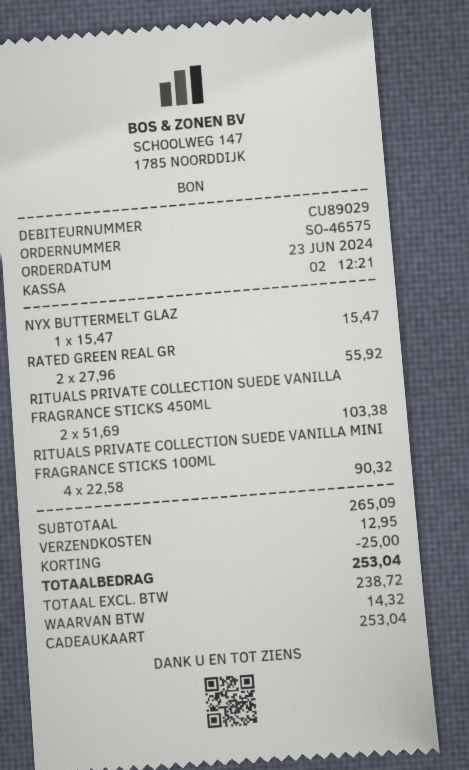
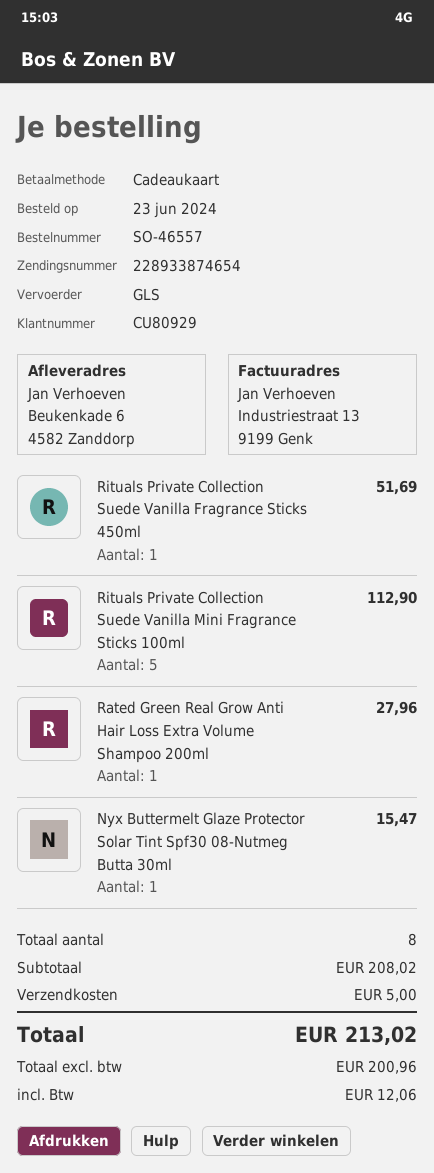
order number: SO-46575 -> SO-46557
customer number: CU89029 -> CU80929
RATED GREEN REAL GR: 2 for 55.92 -> 1 for 27.96
RITUALS PRIVATE COLLECTION SUEDE VANILLA FRAGRANCE STICKS 450ML: 2 for 103.38 -> 1 for 51.69
RITUALS PRIVATE COLLECTION SUEDE VANILLA MINI FRAGRANCE STICKS 100ML: 4 for 90.32 -> 5 for 112.90
subtotal: 265.09 -> 208.02
discount: 25.00 -> none
shipping: 12.95 -> 5.00
net: 238.72 -> 200.96
tax: 14.32 -> 12.06
total: 253.04 -> 213.02

